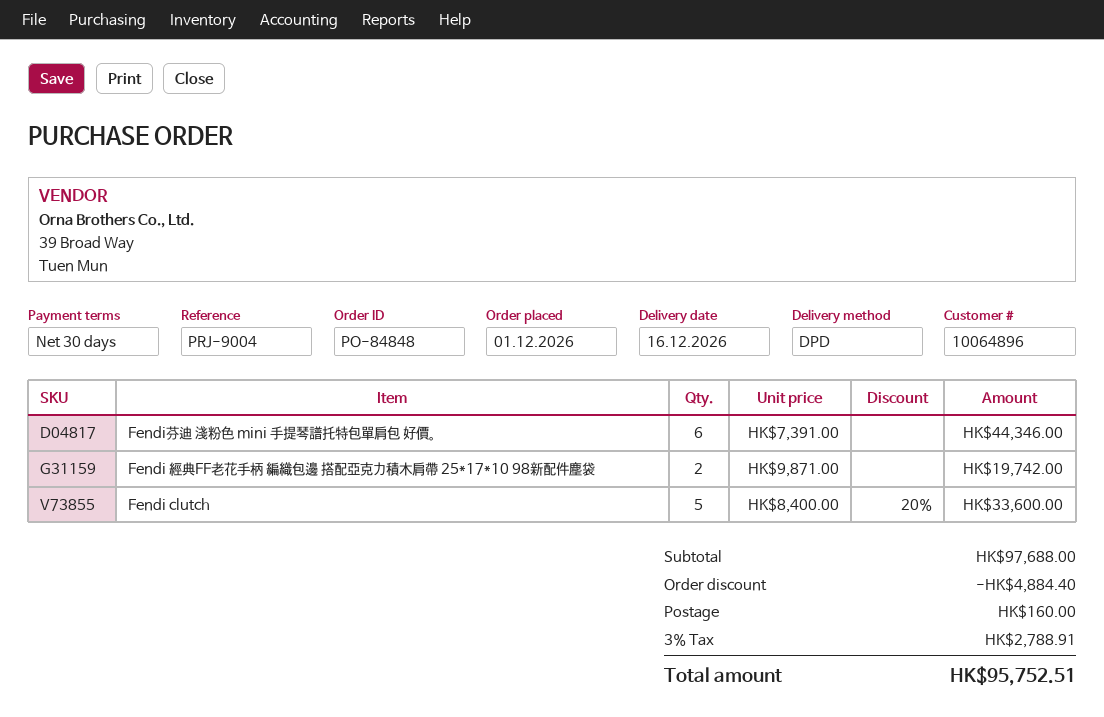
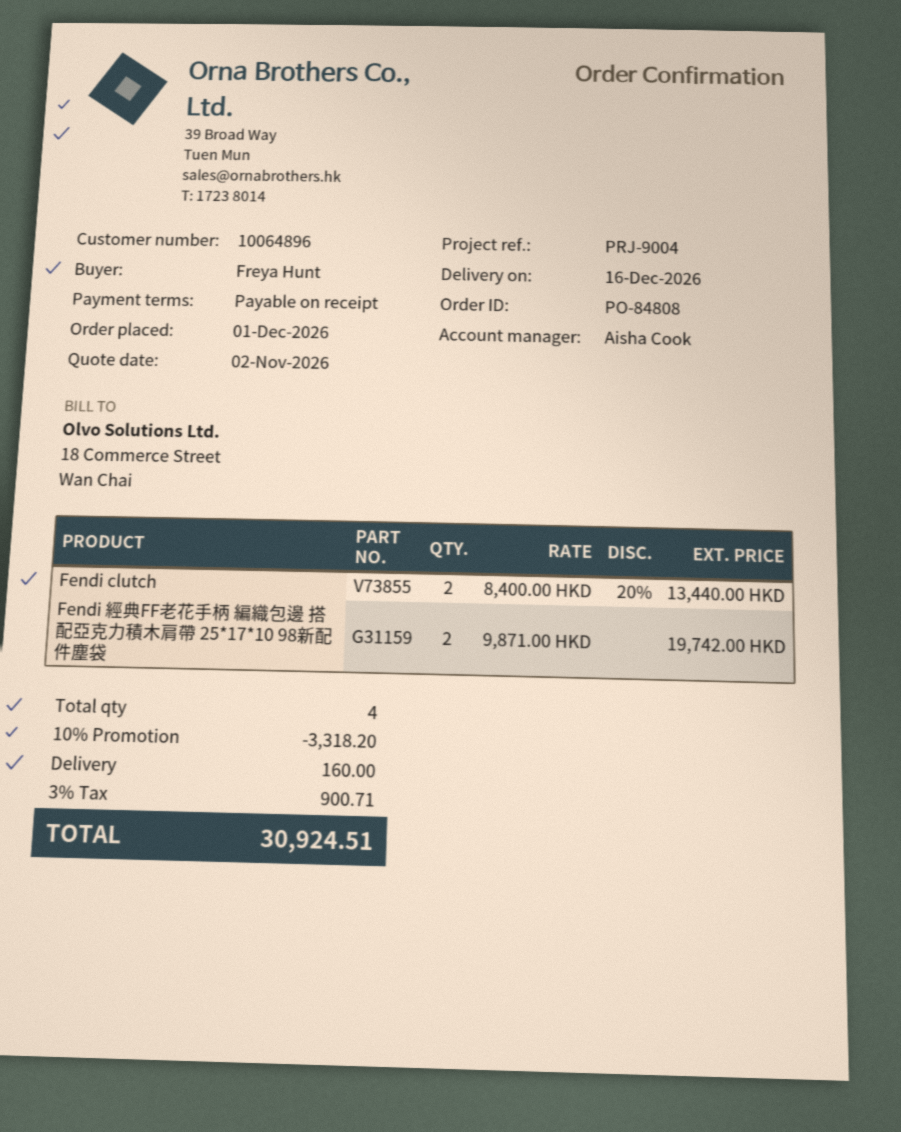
order number: PO-84848 -> PO-84808
payment terms: 30 days -> on receipt
Fendi芬迪 淺粉色 mini 手提琴譜托特包單肩包 好價。: 6 x 7391.00 = 44346.00 -> none
Fendi clutch: 5 x 8400.00 - 20% = 33600.00 -> 2 x 8400.00 - 20% = 13440.00
discount: 4884.40 -> 3318.20
tax: 3% = 2788.91 -> 3% = 900.71
total: 95752.51 -> 30924.51

